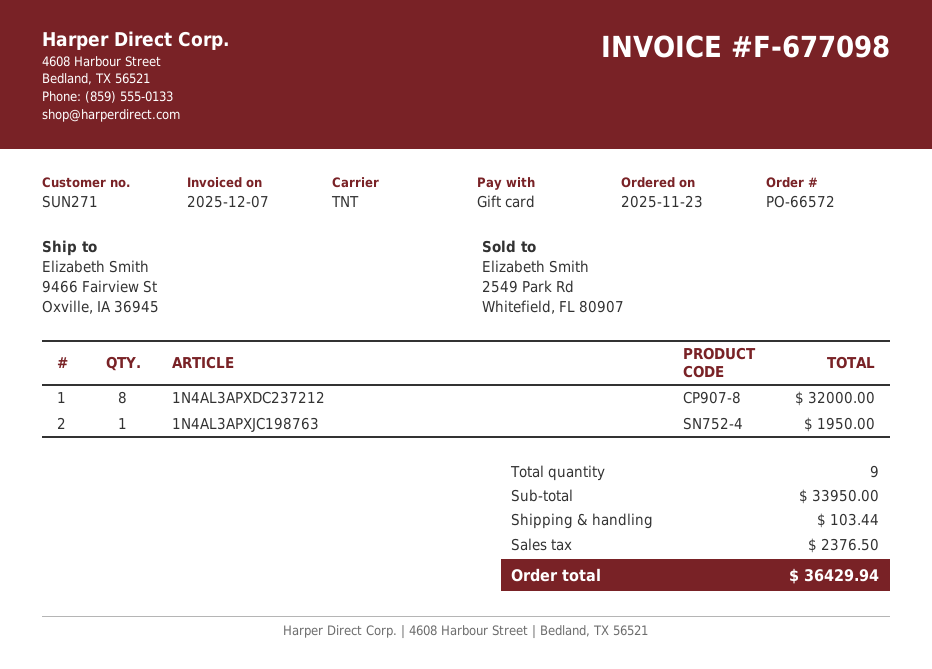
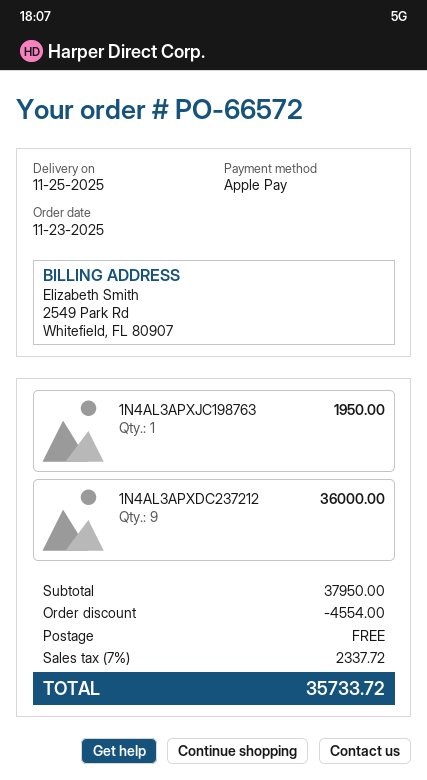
payment method: gift card -> Apple Pay
1N4AL3APXDC237212: 8 for 32000.00 -> 9 for 36000.00
subtotal: 33950.00 -> 37950.00
discount: none -> 4554.00
shipping: 103.44 -> 0.00
tax: 2376.50 -> 2337.72
total: 36429.94 -> 35733.72

